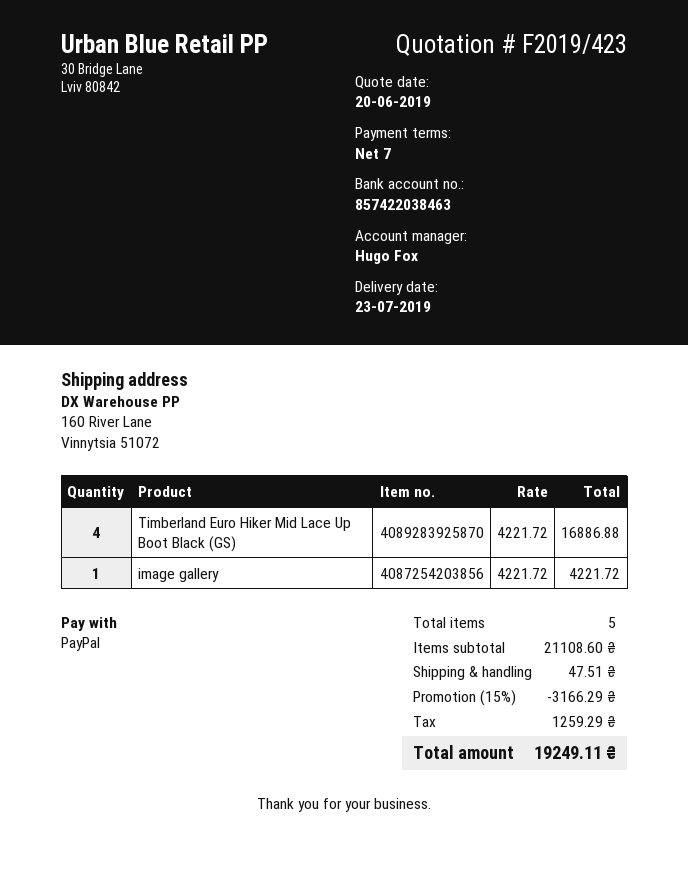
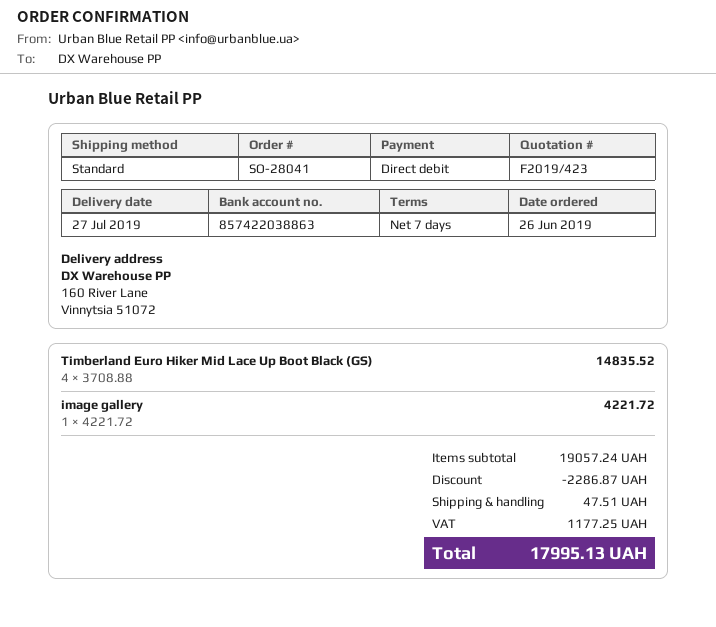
delivery date: 2019-07-23 -> 2019-07-27
payment method: PayPal -> direct debit
bank account: 857422038463 -> 857422038863
Timberland Euro Hiker Mid Lace Up Boot Black (GS): 4 x 4221.72 = 16886.88 -> 4 x 3708.88 = 14835.52
subtotal: 21108.60 -> 19057.24
discount: 3166.29 -> 2286.87
tax: 1259.29 -> 1177.25
total: 19249.11 -> 17995.13

